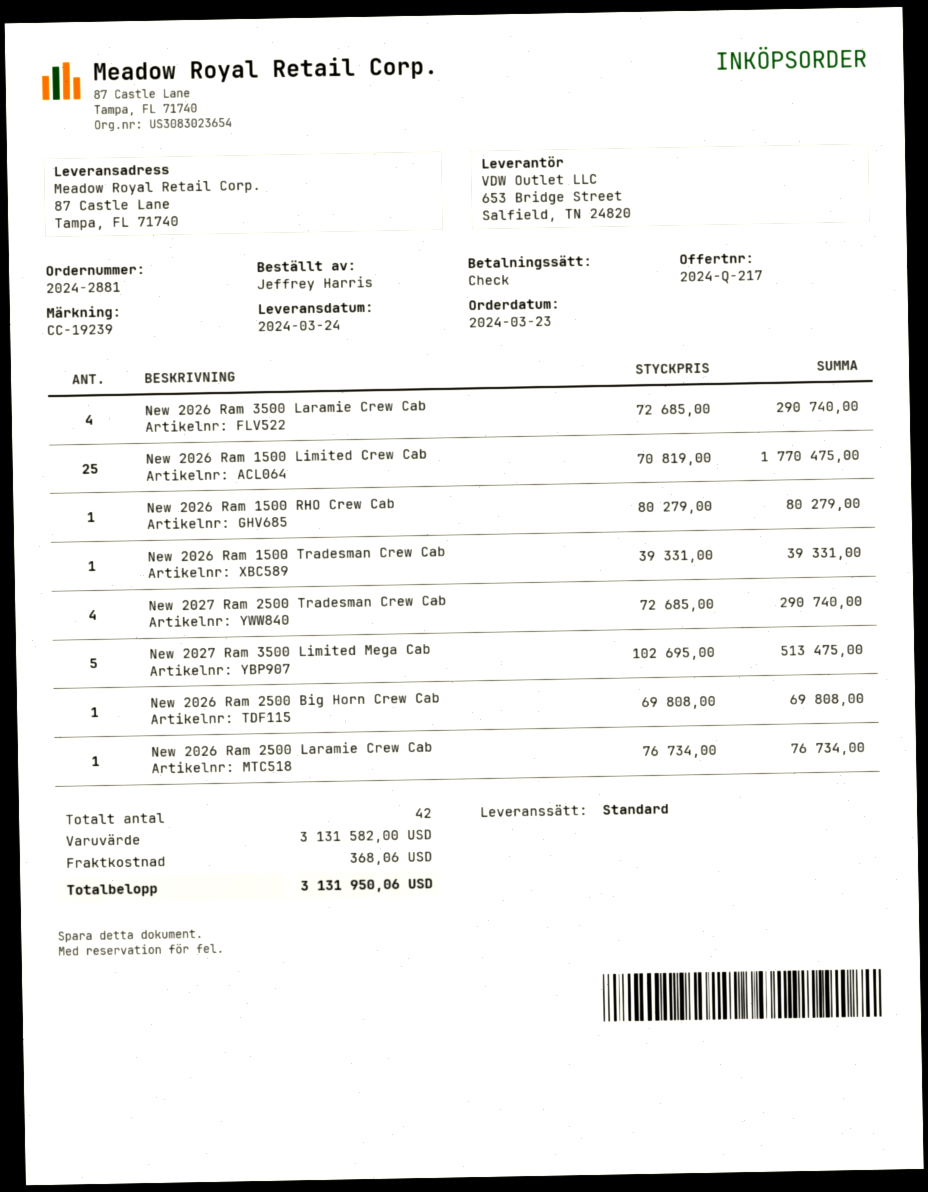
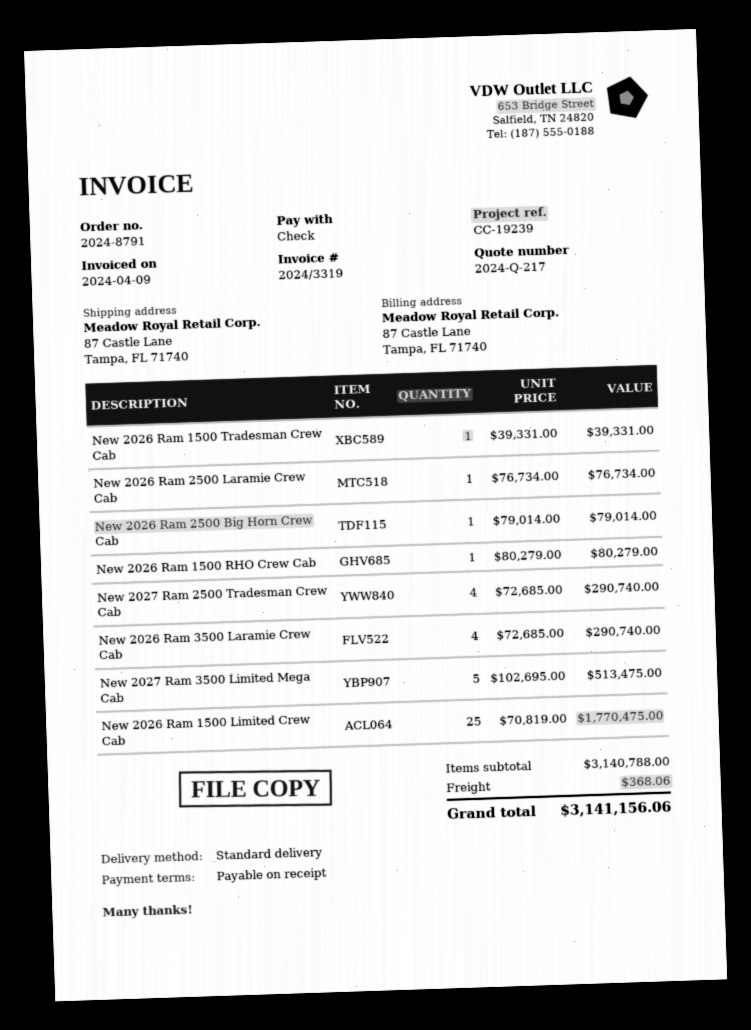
order number: 2024-2881 -> 2024-8791
New 2026 Ram 2500 Big Horn Crew Cab: 1 x 69808.00 = 69808.00 -> 1 x 79014.00 = 79014.00
subtotal: 3131582.00 -> 3140788.00
total: 3131950.06 -> 3141156.06

